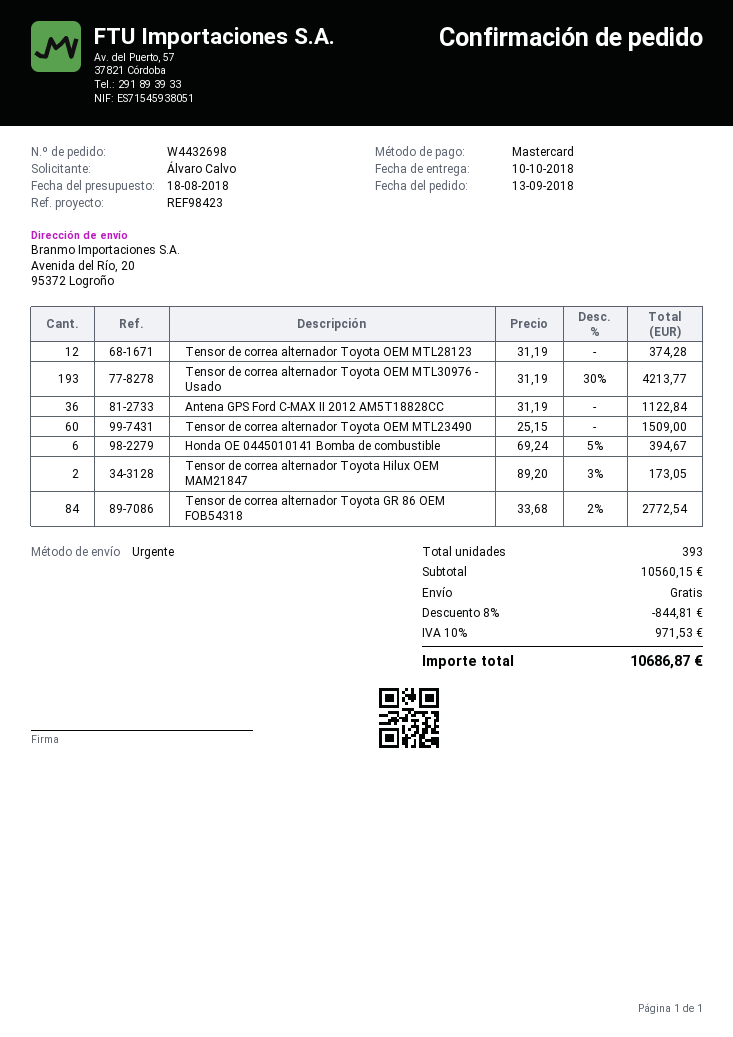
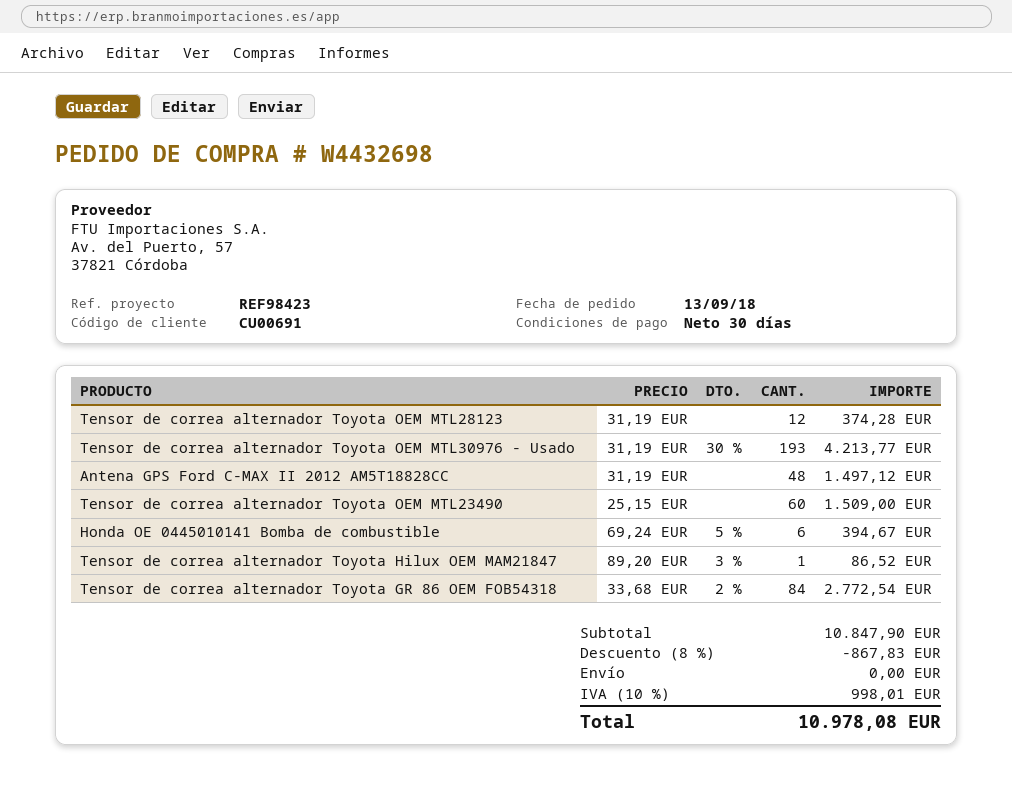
Antena GPS Ford C-MAX II 2012 AM5T18828CC: 36 x 31.19 = 1122.84 -> 48 x 31.19 = 1497.12
Tensor de correa alternador Toyota Hilux OEM MAM21847: 2 x 89.20 - 3% = 173.05 -> 1 x 89.20 - 3% = 86.52
subtotal: 10560.15 -> 10847.90
discount: 8% = 844.81 -> 8% = 867.83
tax: 10% = 971.53 -> 10% = 998.01
total: 10686.87 -> 10978.08

